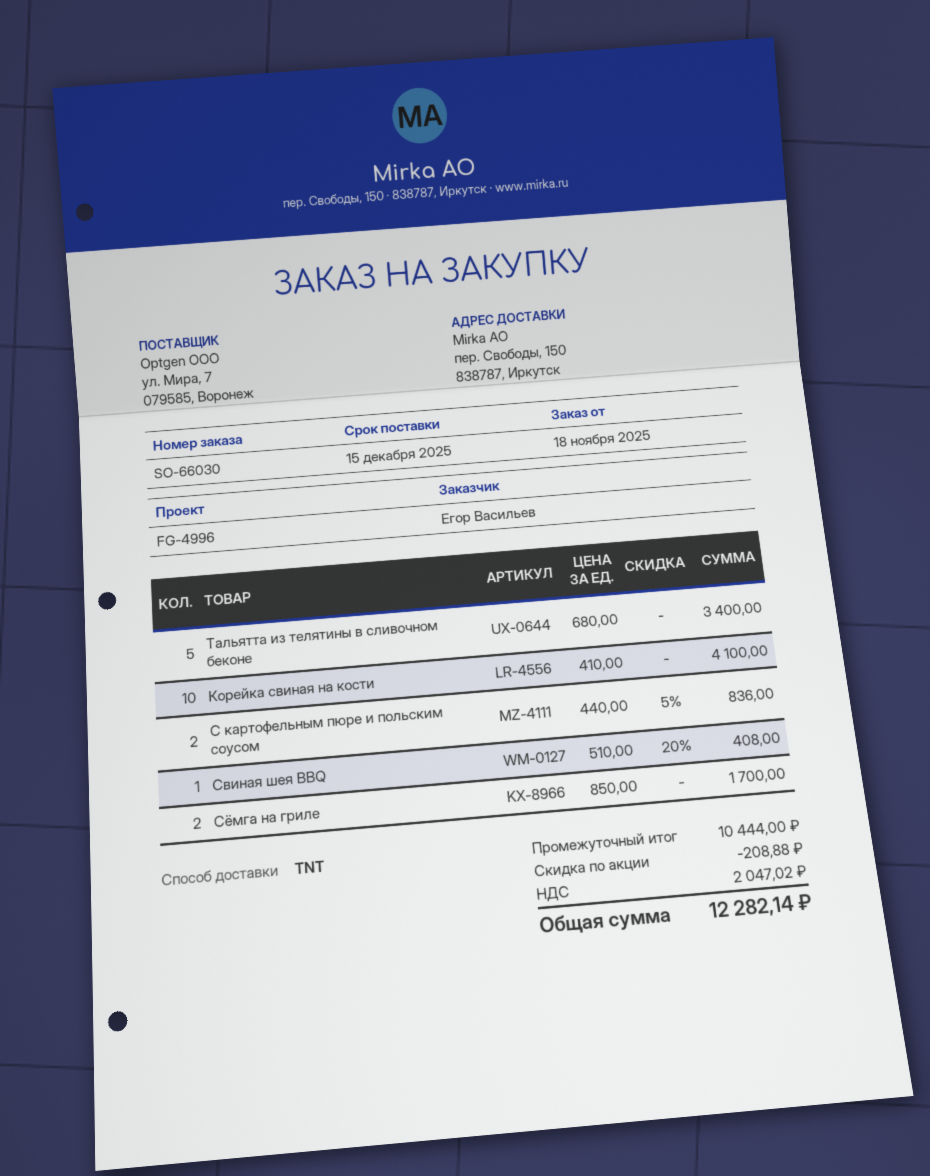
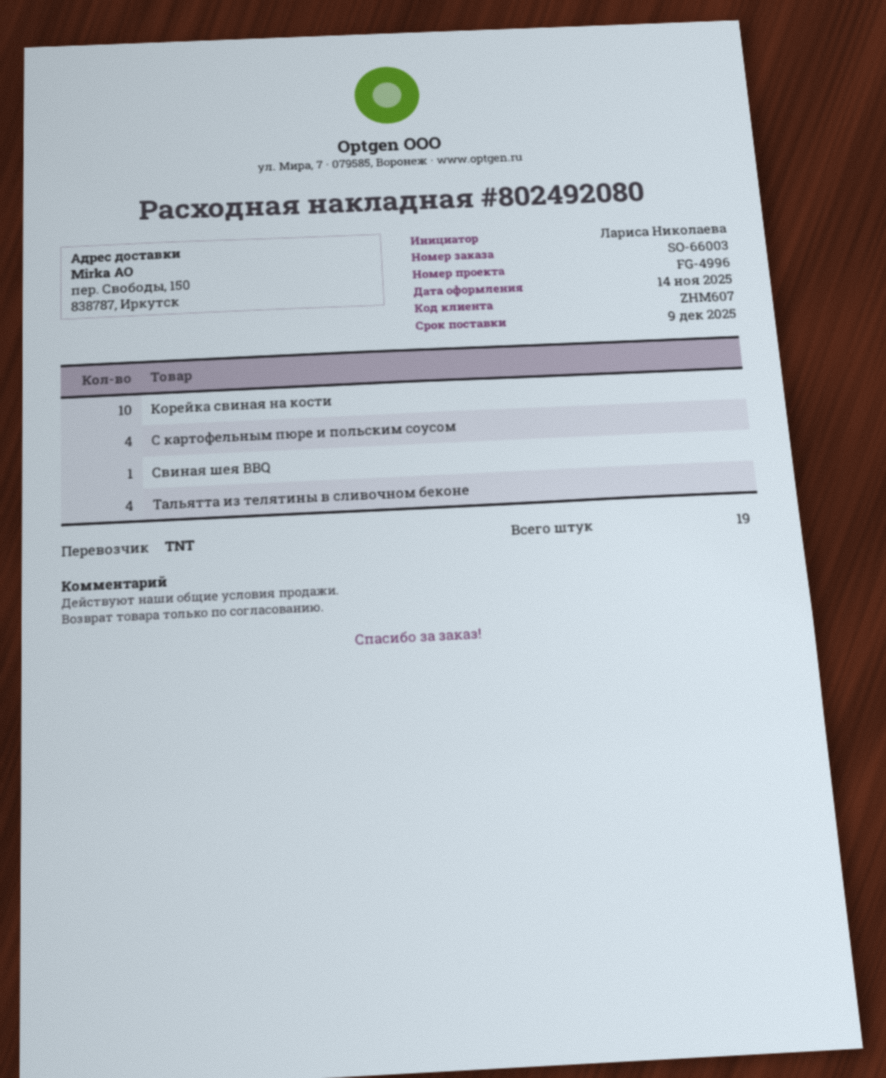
order number: SO-66030 -> SO-66003
order date: 2025-11-18 -> 2025-11-14
delivery date: 2025-12-15 -> 2025-12-09
ordered by: Егор Васильев -> Лариса Николаева
Тальятта из телятины в сливочном беконе: 5 -> 4
С картофельным пюре и польским соусом: 2 -> 4
Сёмга на гриле: 2 -> none

